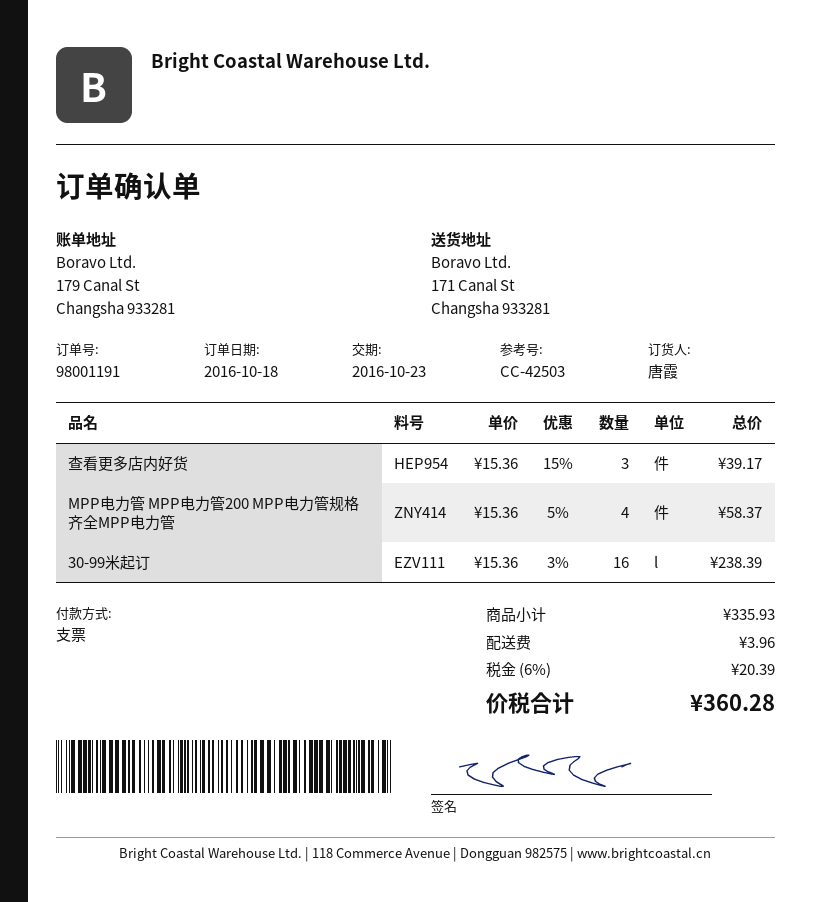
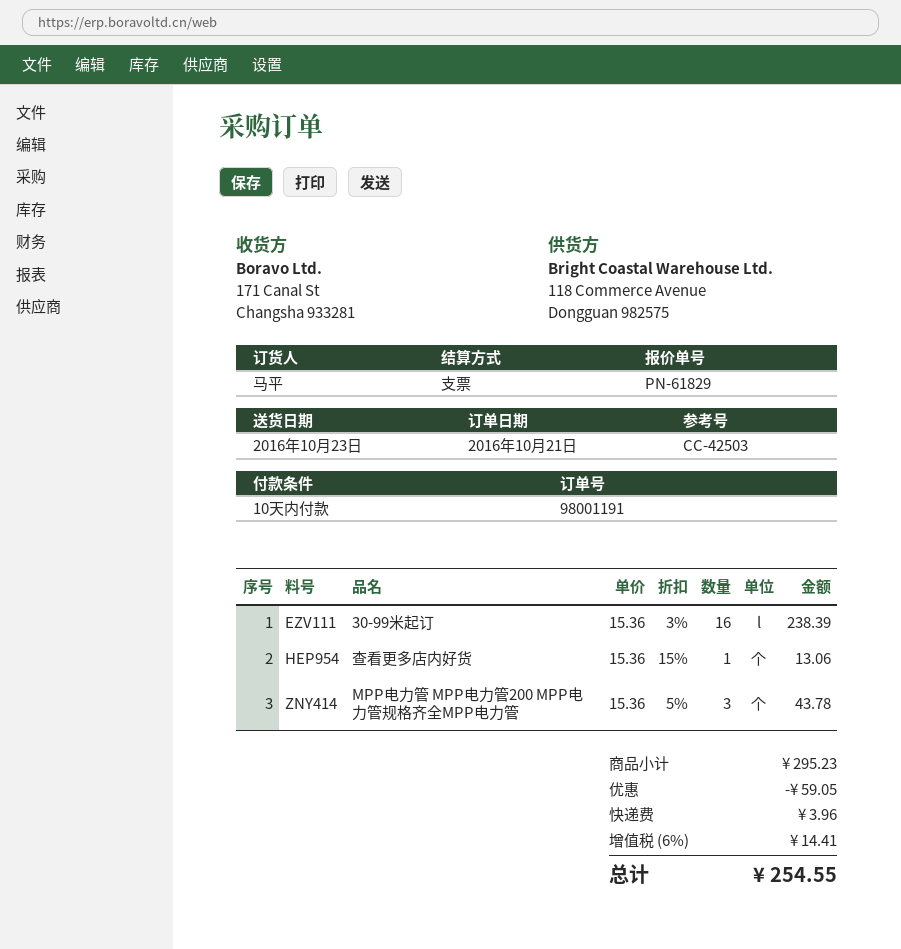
order date: 2016-10-18 -> 2016-10-21
ordered by: 唐霞 -> 马平
查看更多店内好货: 3 x 15.36 - 15% = 39.17 -> 1 x 15.36 - 15% = 13.06
MPP电力管 MPP电力管200 MPP电力管规格齐全MPP电力管: 4 x 15.36 - 5% = 58.37 -> 3 x 15.36 - 5% = 43.78
subtotal: 335.93 -> 295.23
discount: none -> 59.05
tax: 6% = 20.39 -> 6% = 14.41
total: 360.28 -> 254.55

